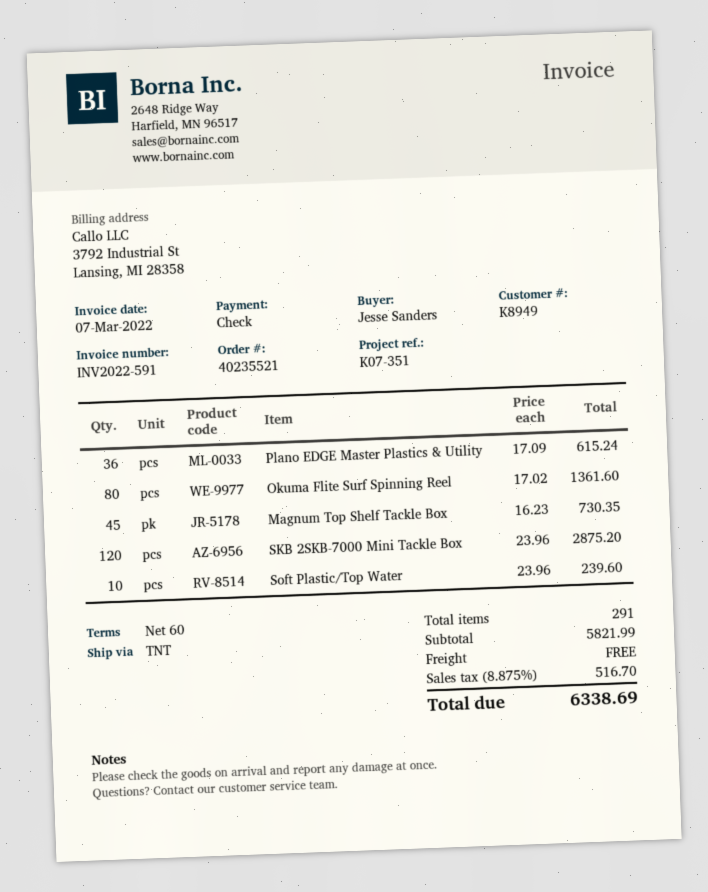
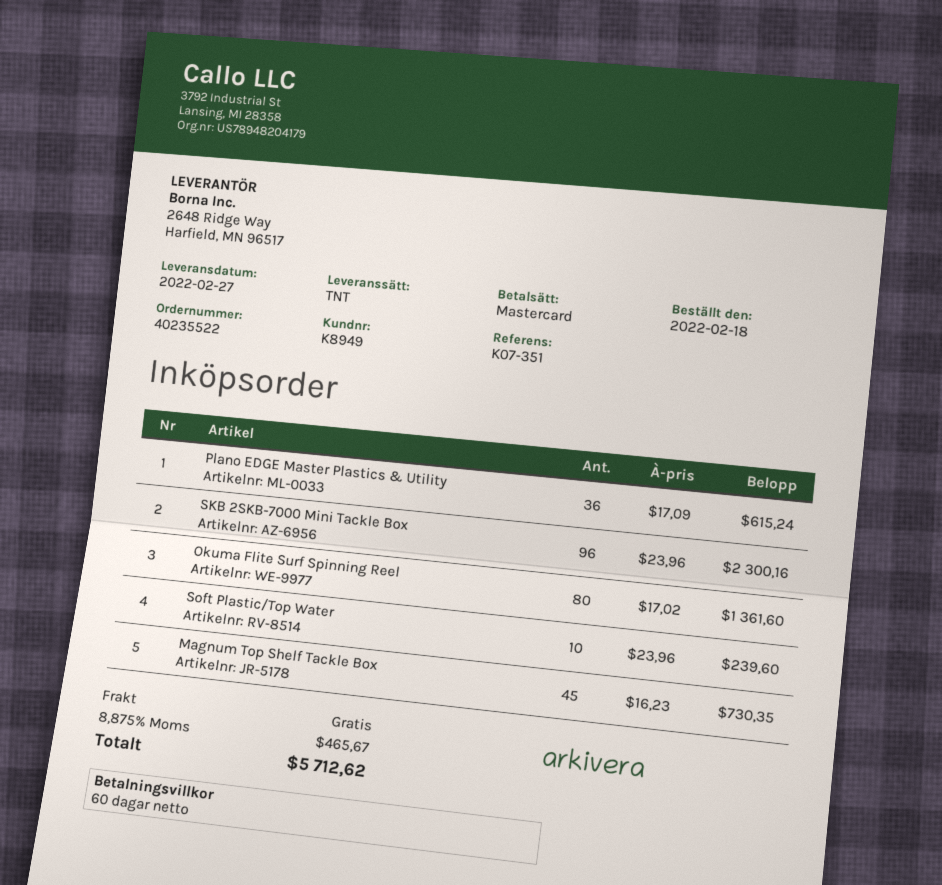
order number: 40235521 -> 40235522
payment method: cheque -> Mastercard
SKB 2SKB-7000 Mini Tackle Box: 120 x 23.96 = 2875.20 -> 96 x 23.96 = 2300.16
tax: 8.875% = 516.70 -> 8.875% = 465.67
total: 6338.69 -> 5712.62

